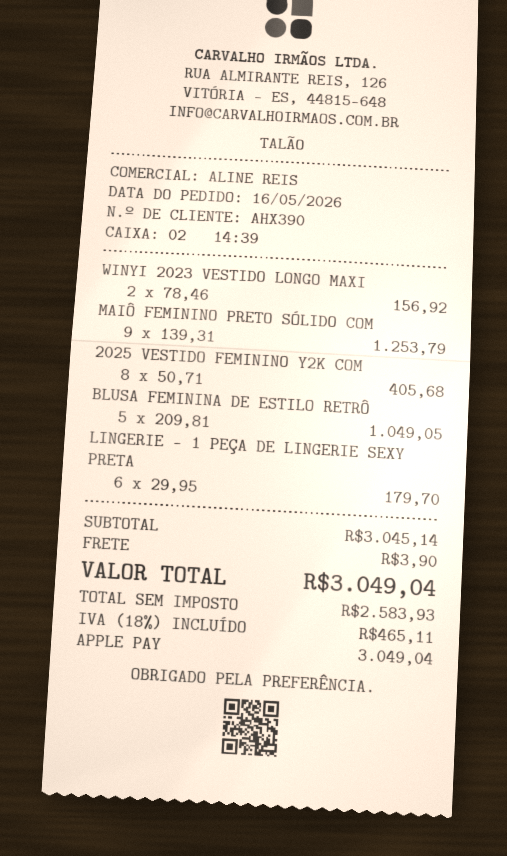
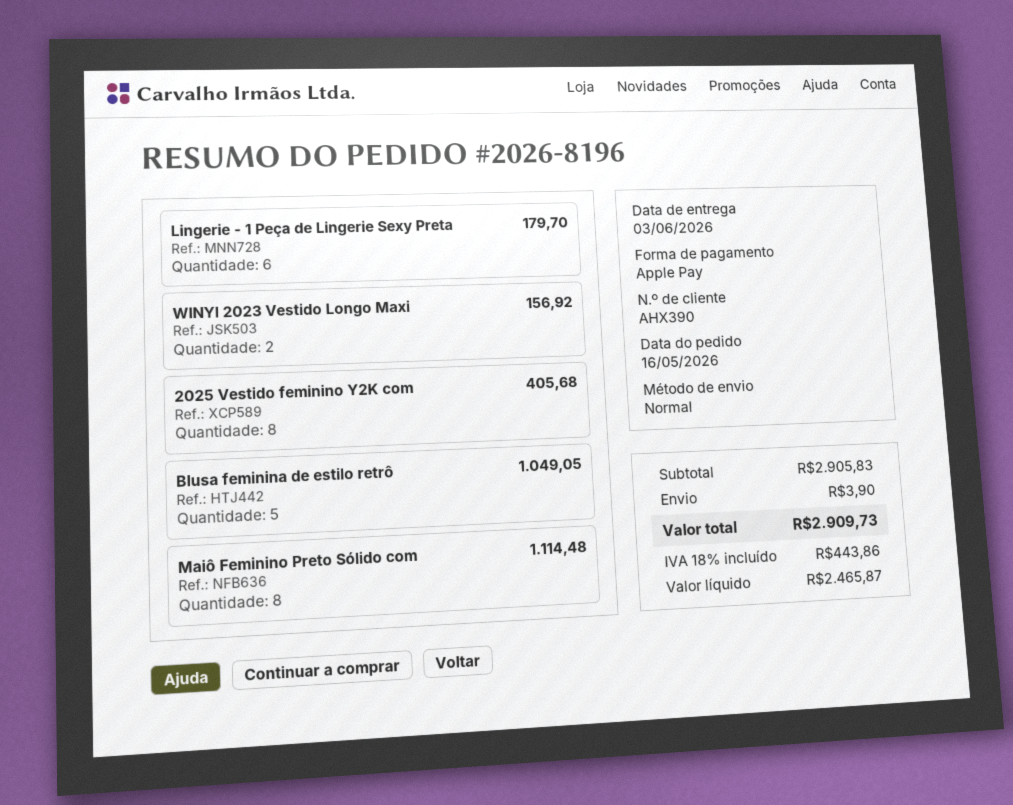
MAIÔ FEMININO PRETO SÓLIDO COM: 9 for 1253.79 -> 8 for 1114.48
subtotal: 3045.14 -> 2905.83
net: 2583.93 -> 2465.87
tax: 18% = 465.11 -> 18% = 443.86
total: 3049.04 -> 2909.73

